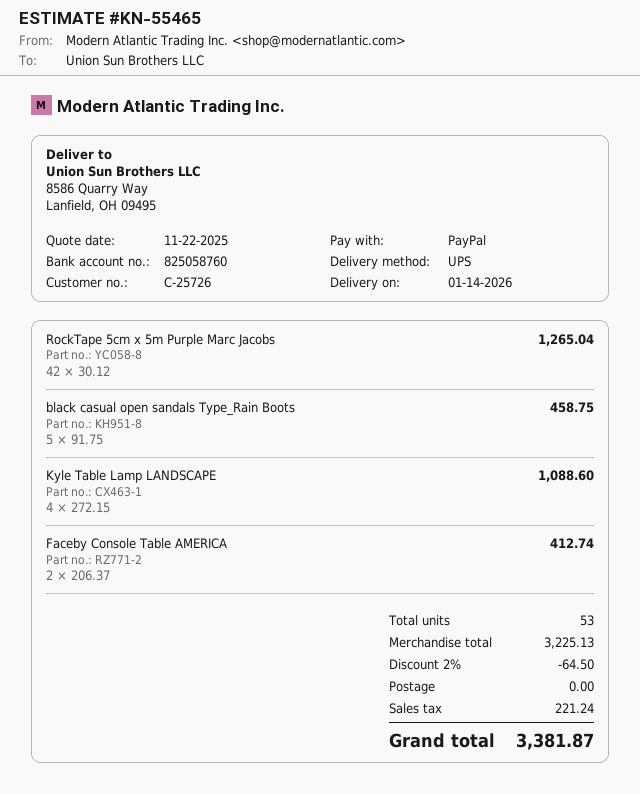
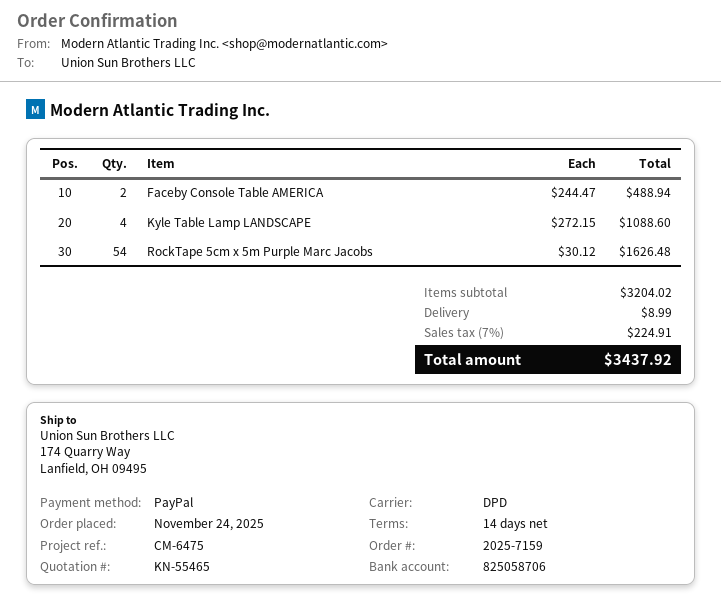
bank account: 825058760 -> 825058706
shipping method: UPS -> DPD
ship to: 8586 Quarry Way, Lanfield, OH 09495 -> 174 Quarry Way, Lanfield, OH 09495
RockTape 5cm x 5m Purple Marc Jacobs: 42 x 30.12 = 1265.04 -> 54 x 30.12 = 1626.48
black casual open sandals Type_Rain Boots: 5 x 91.75 = 458.75 -> none
Faceby Console Table AMERICA: 2 x 206.37 = 412.74 -> 2 x 244.47 = 488.94
subtotal: 3225.13 -> 3204.02
discount: 2% = 64.50 -> none
shipping: 0.00 -> 8.99
tax: 221.24 -> 224.91
total: 3381.87 -> 3437.92

